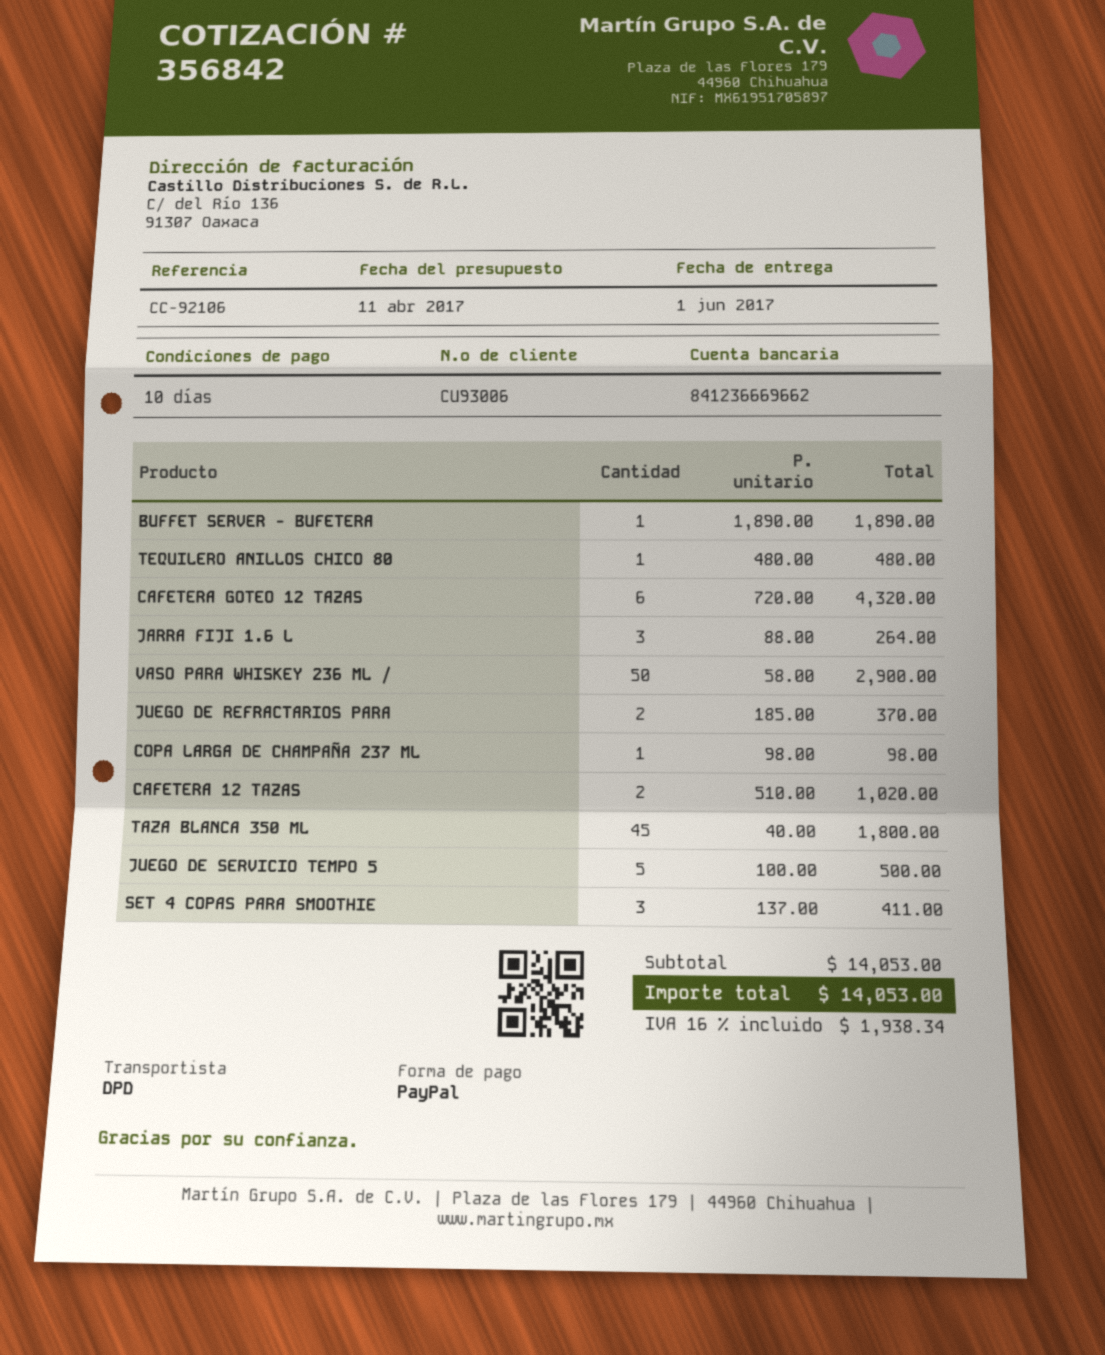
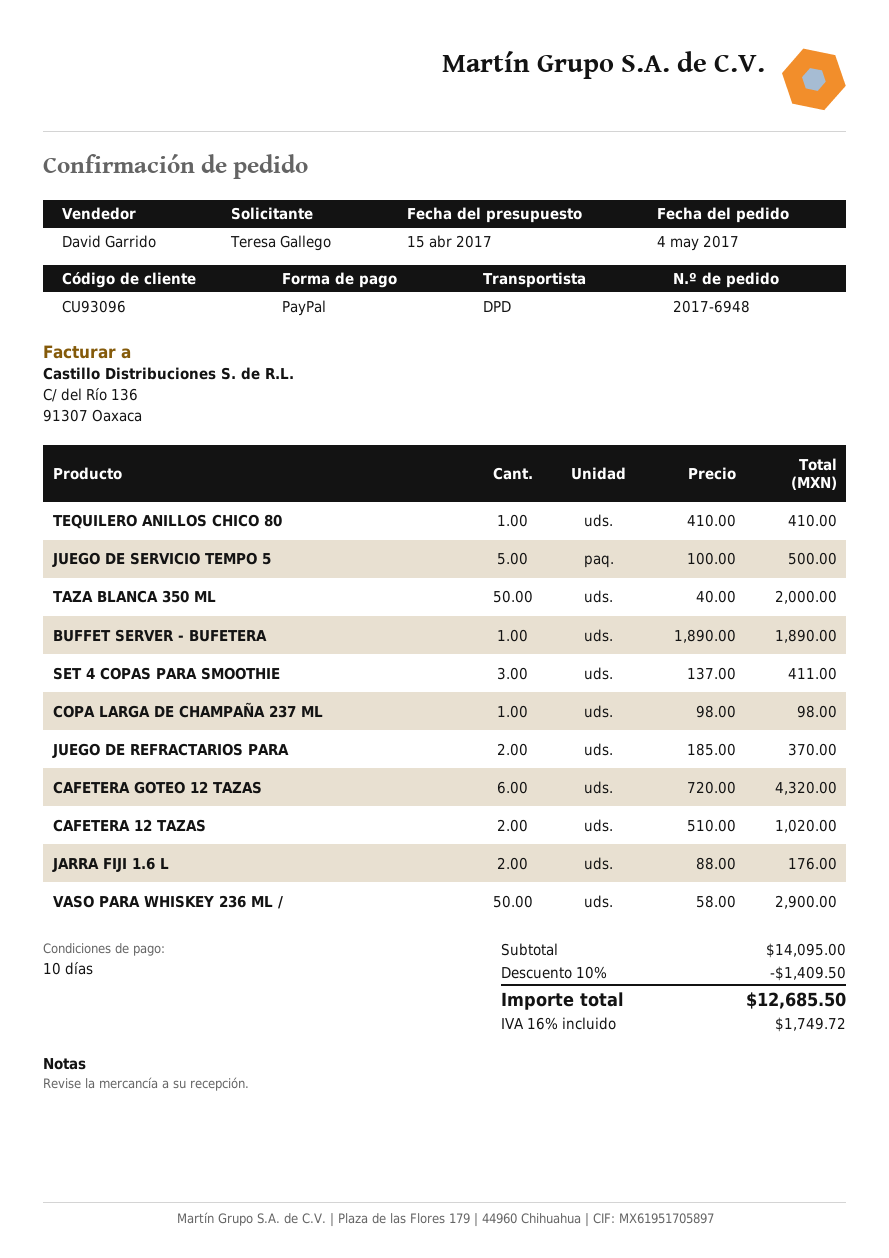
quote date: 2017-04-11 -> 2017-04-15
customer number: CU93006 -> CU93096
TEQUILERO ANILLOS CHICO 80: 1 x 480.00 = 480.00 -> 1 x 410.00 = 410.00
JARRA FIJI 1.6 L: 3 x 88.00 = 264.00 -> 2 x 88.00 = 176.00
TAZA BLANCA 350 ML: 45 x 40.00 = 1800.00 -> 50 x 40.00 = 2000.00
subtotal: 14053.00 -> 14095.00
discount: none -> 10% = 1409.50
tax: 16% = 1938.34 -> 16% = 1749.72
total: 14053.00 -> 12685.50

